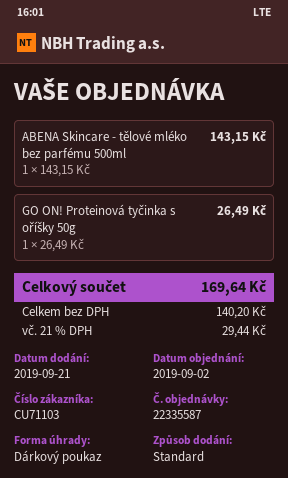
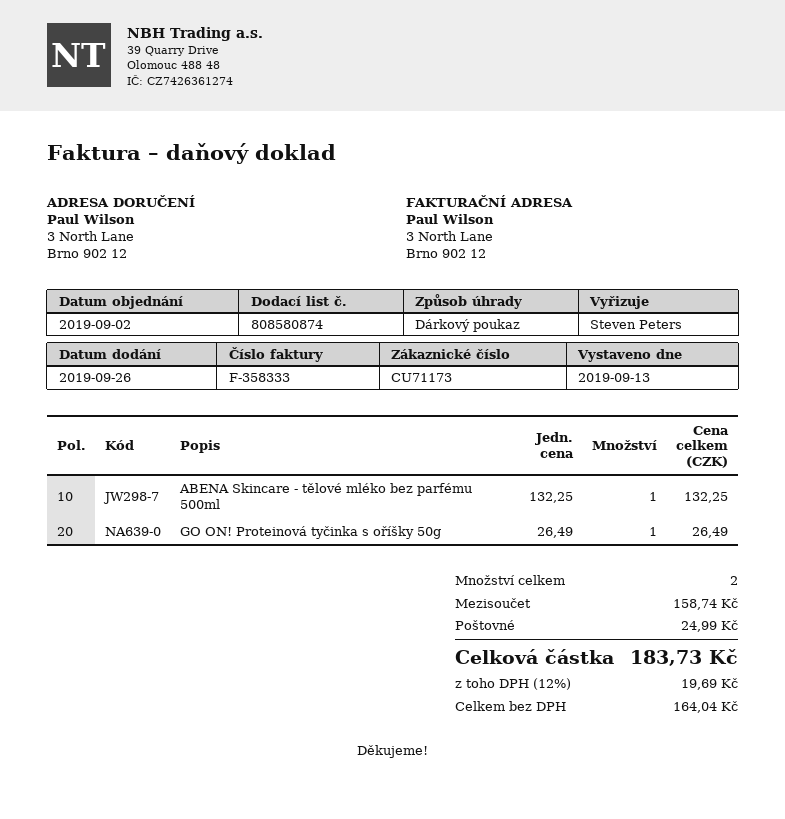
delivery date: 2019-09-21 -> 2019-09-26
customer number: CU71103 -> CU71173
ABENA Skincare - tělové mléko bez parfému 500ml: 1 x 143.15 = 143.15 -> 1 x 132.25 = 132.25
shipping: none -> 24.99
net: 140.20 -> 164.04
tax: 21% = 29.44 -> 12% = 19.69
total: 169.64 -> 183.73

